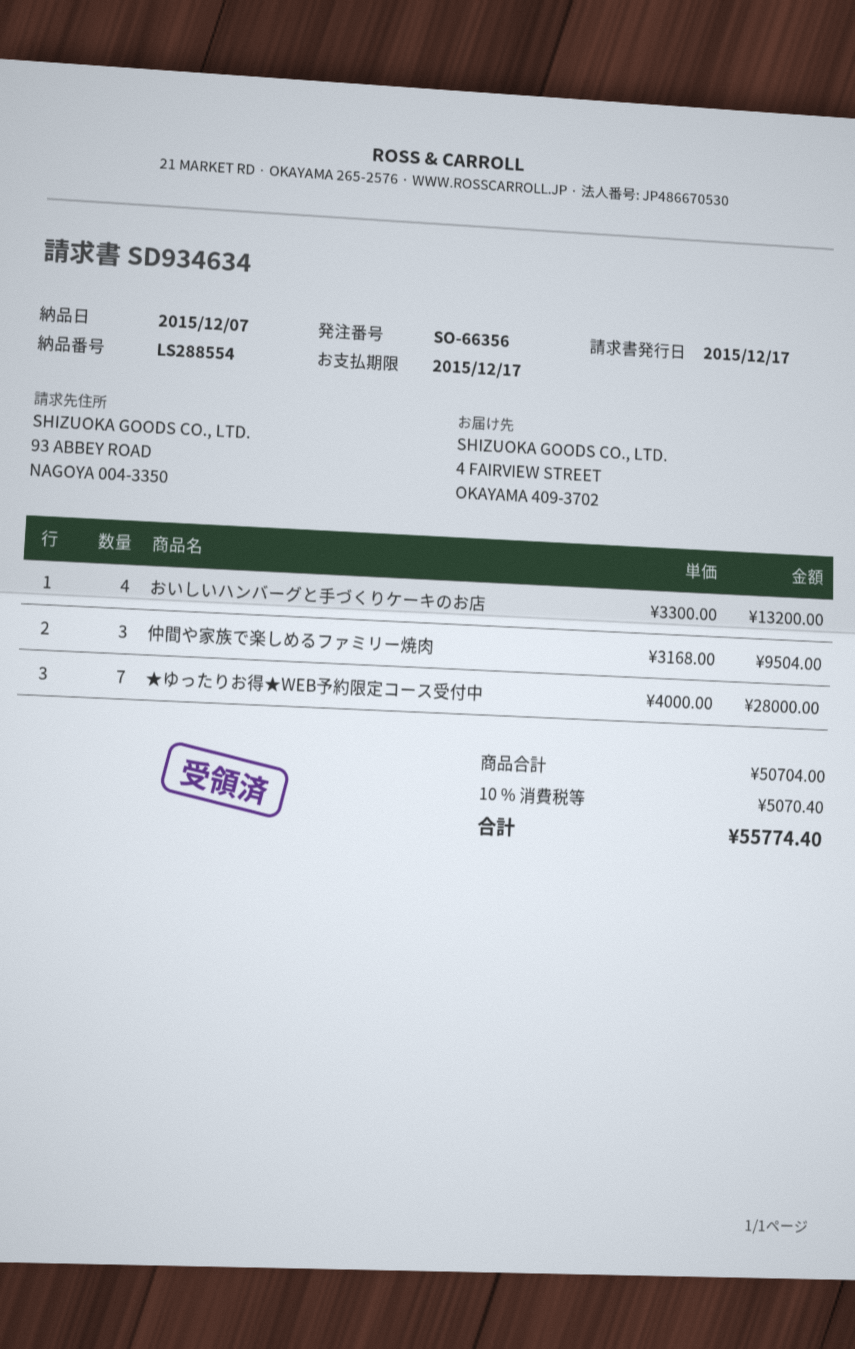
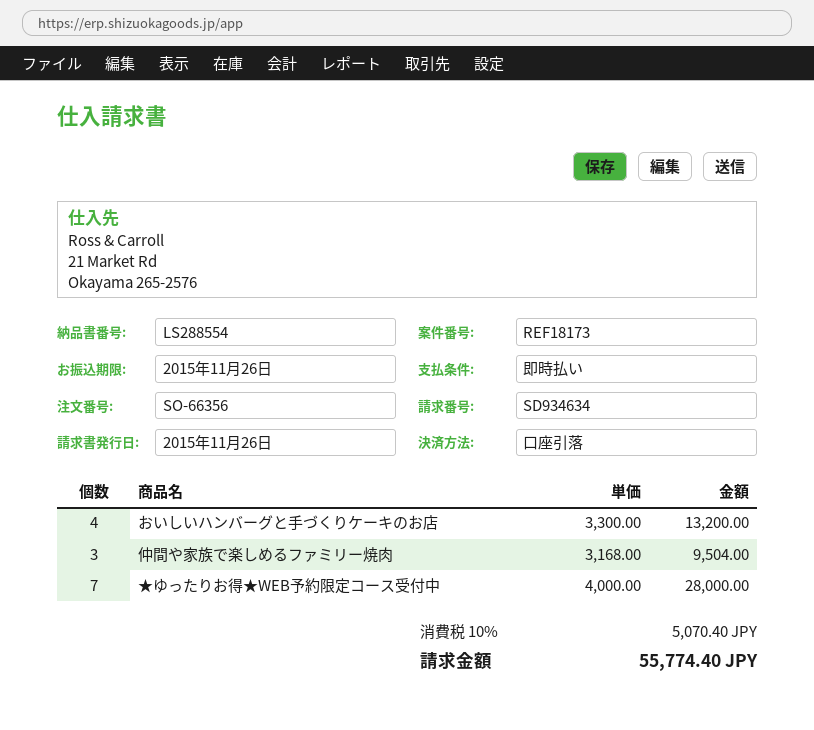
invoice date: 2015-12-17 -> 2015-11-26
due date: 2015-12-17 -> 2015-11-26

